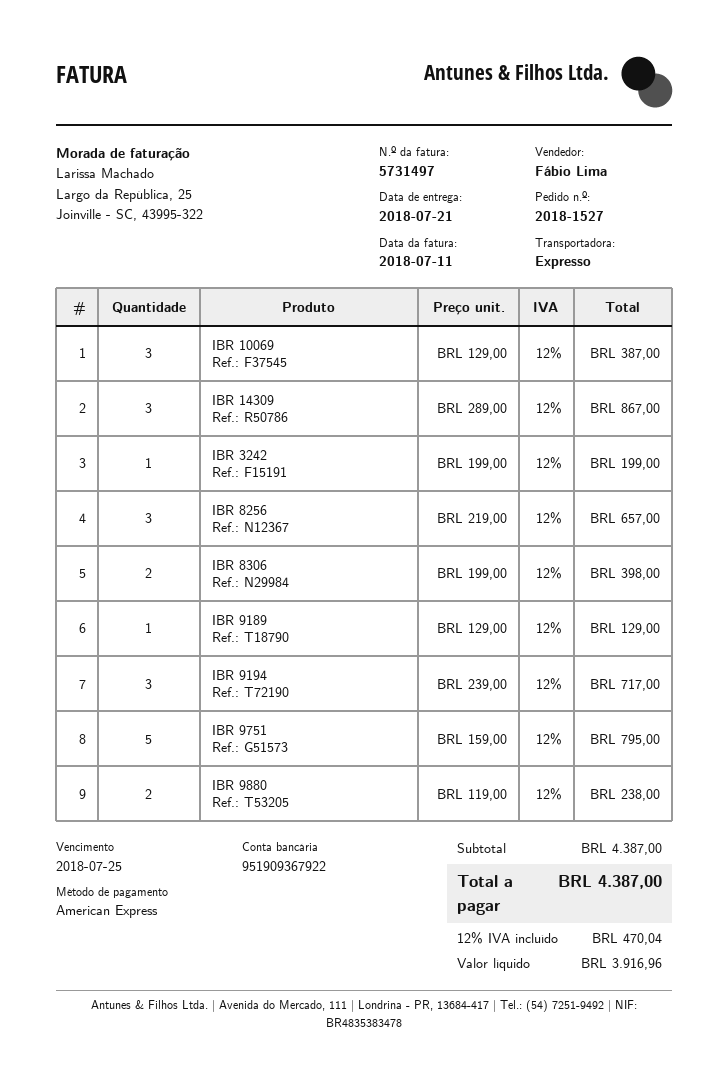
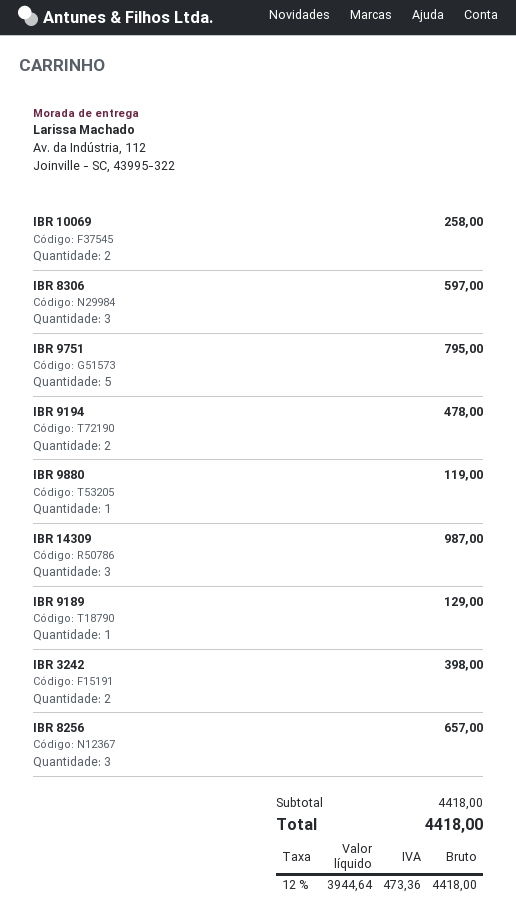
IBR 10069: 3 for 387.00 -> 2 for 258.00
IBR 14309: 3 for 867.00 -> 3 for 987.00
IBR 3242: 1 for 199.00 -> 2 for 398.00
IBR 8306: 2 for 398.00 -> 3 for 597.00
IBR 9194: 3 for 717.00 -> 2 for 478.00
IBR 9880: 2 for 238.00 -> 1 for 119.00
subtotal: 4387.00 -> 4418.00
net: 3916.96 -> 3944.64
tax: 12% = 470.04 -> 12% = 473.36
total: 4387.00 -> 4418.00

